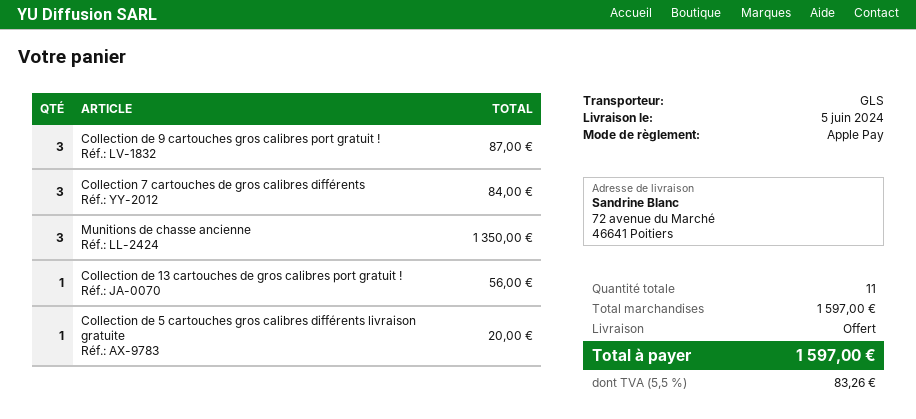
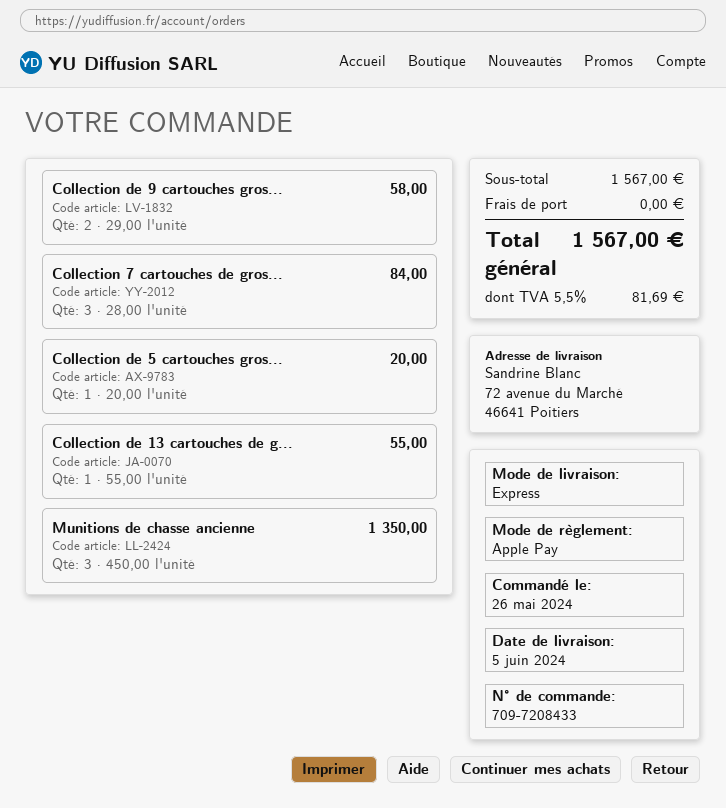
shipping method: GLS -> express
Collection de 9 cartouches gros calibres port gratuit !: 3 for 87.00 -> 2 for 58.00
Collection de 13 cartouches de gros calibres port gratuit !: 1 for 56.00 -> 1 for 55.00
subtotal: 1597.00 -> 1567.00
tax: 5.5% = 83.26 -> 5.5% = 81.69
total: 1597.00 -> 1567.00

